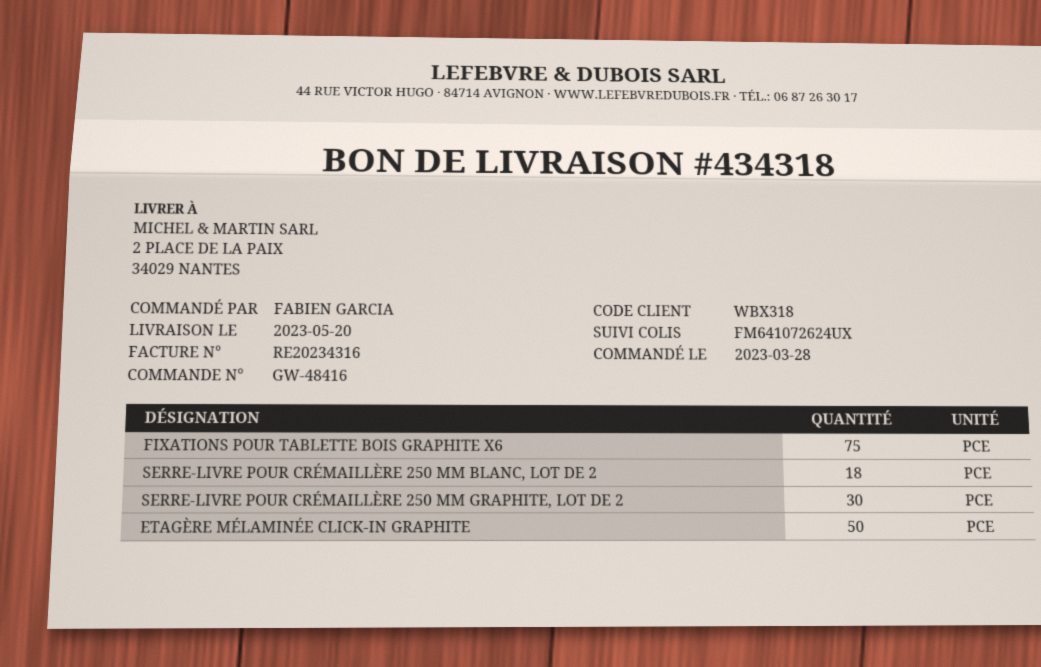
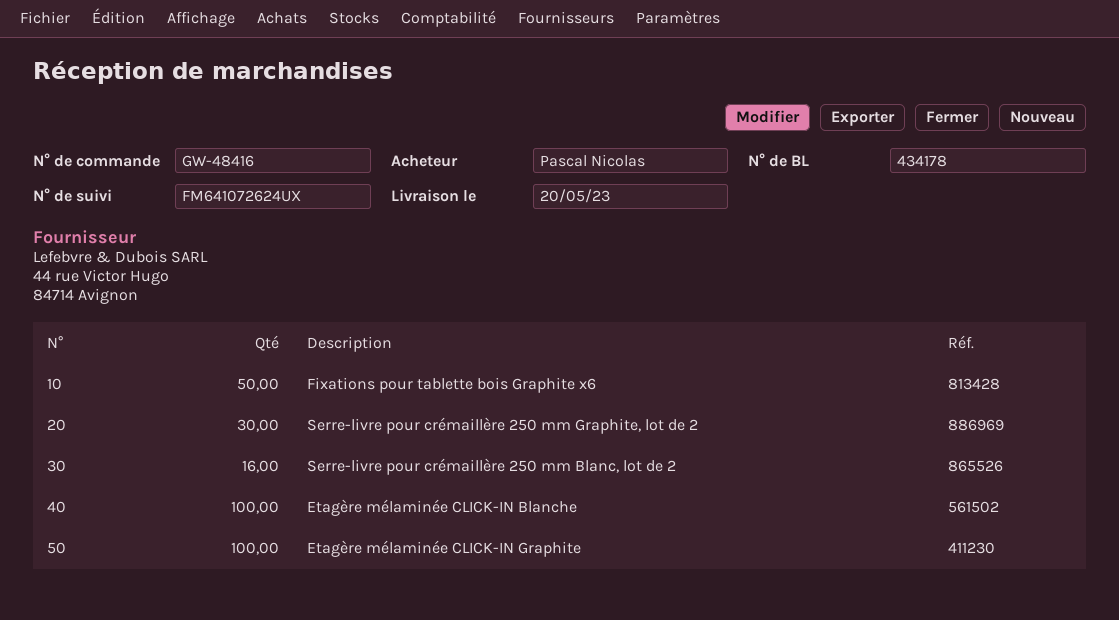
delivery note number: 434318 -> 434178
ordered by: FABIEN GARCIA -> Pascal Nicolas
FIXATIONS POUR TABLETTE BOIS GRAPHITE X6: 75 -> 50
SERRE-LIVRE POUR CRÉMAILLÈRE 250 MM BLANC, LOT DE 2: 18 -> 16
ETAGÈRE MÉLAMINÉE CLICK-IN GRAPHITE: 50 -> 100
Etagère mélaminée CLICK-IN Blanche: none -> 100

